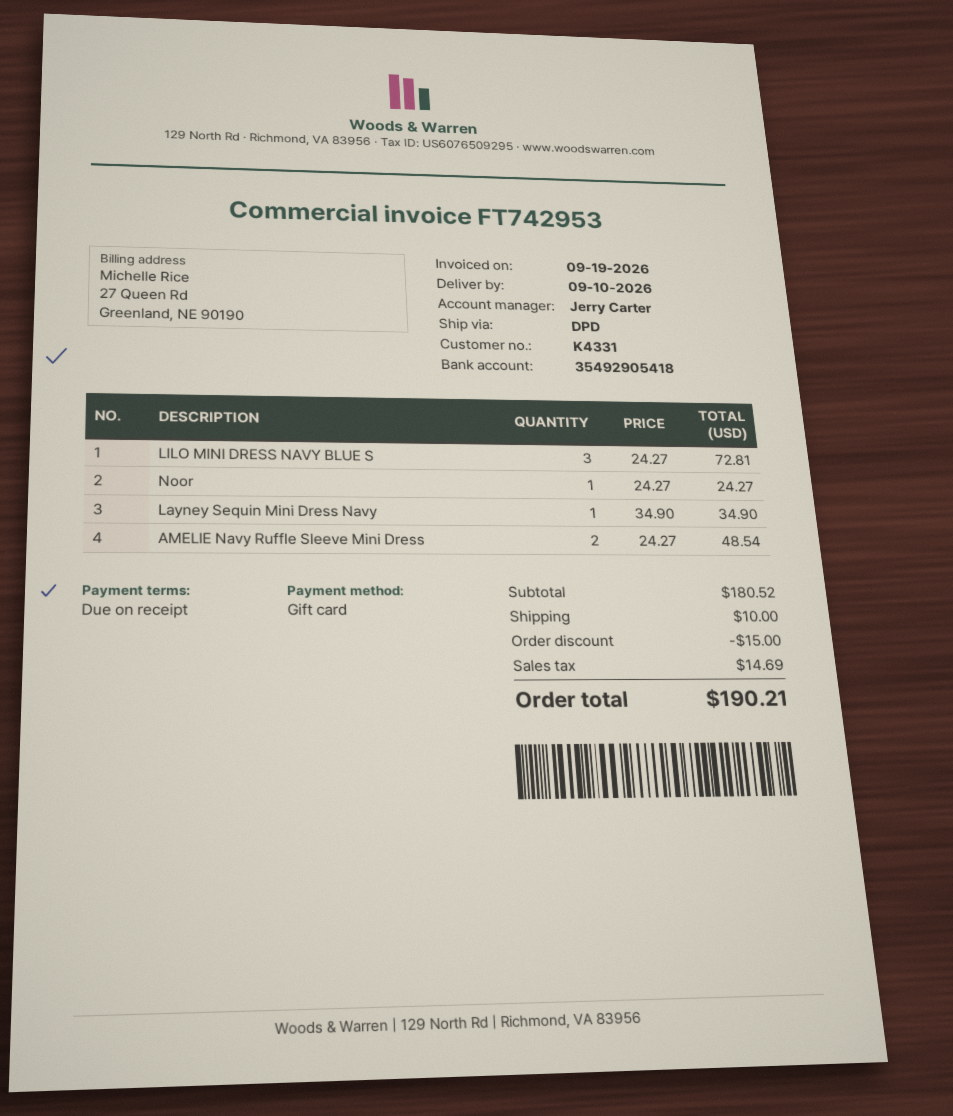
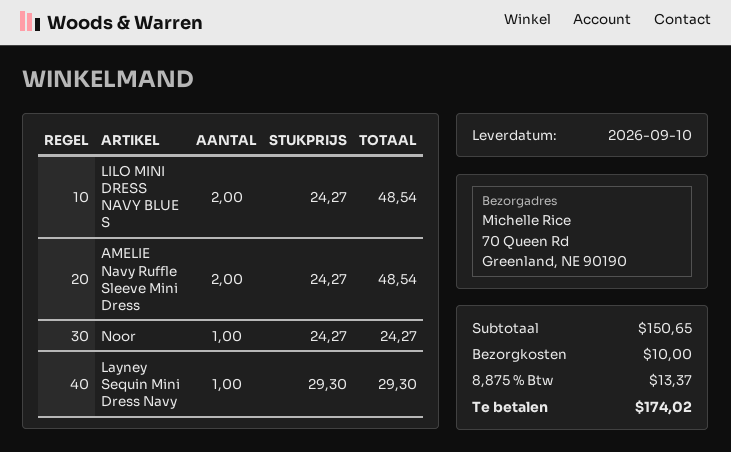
LILO MINI DRESS NAVY BLUE S: 3 x 24.27 = 72.81 -> 2 x 24.27 = 48.54
Layney Sequin Mini Dress Navy: 1 x 34.90 = 34.90 -> 1 x 29.30 = 29.30
subtotal: 180.52 -> 150.65
discount: 15.00 -> none
tax: 14.69 -> 13.37
total: 190.21 -> 174.02

